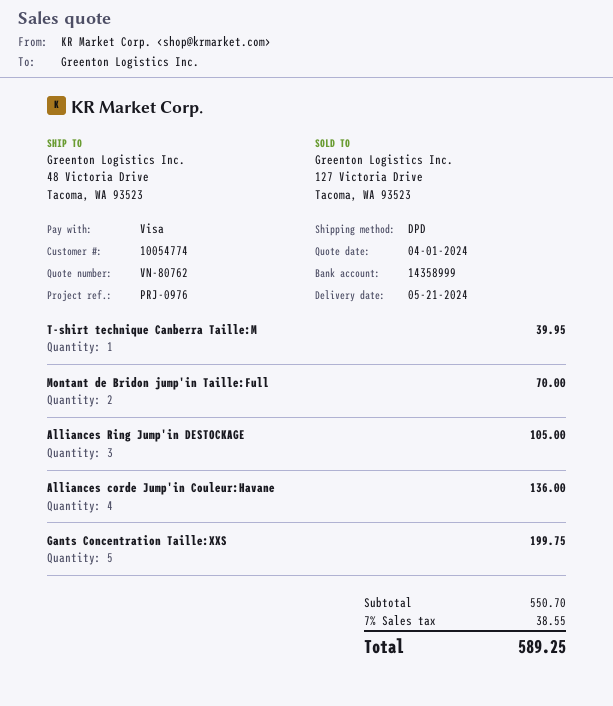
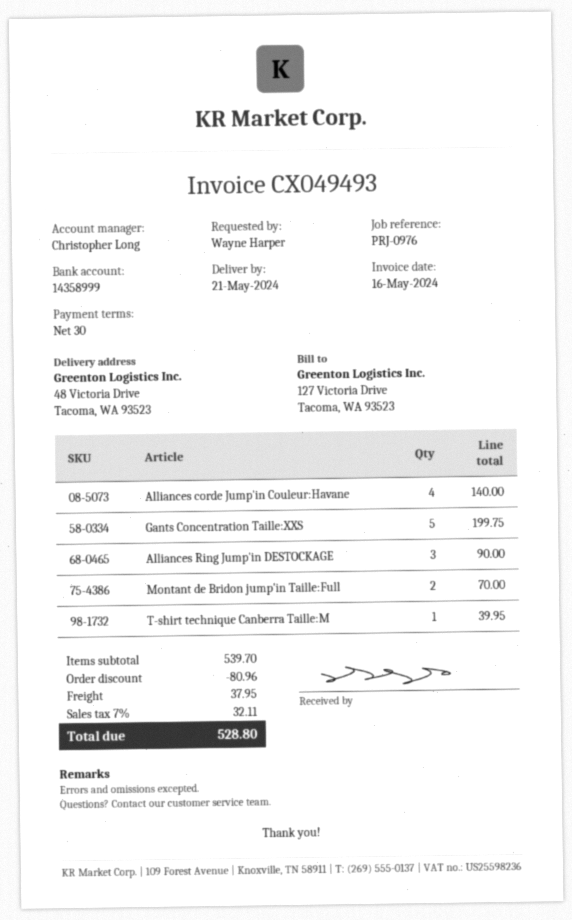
Alliances Ring Jump'in DESTOCKAGE: 3 for 105.00 -> 3 for 90.00
Alliances corde Jump'in Couleur:Havane: 4 for 136.00 -> 4 for 140.00
subtotal: 550.70 -> 539.70
discount: none -> 80.96
shipping: none -> 37.95
tax: 7% = 38.55 -> 7% = 32.11
total: 589.25 -> 528.80

